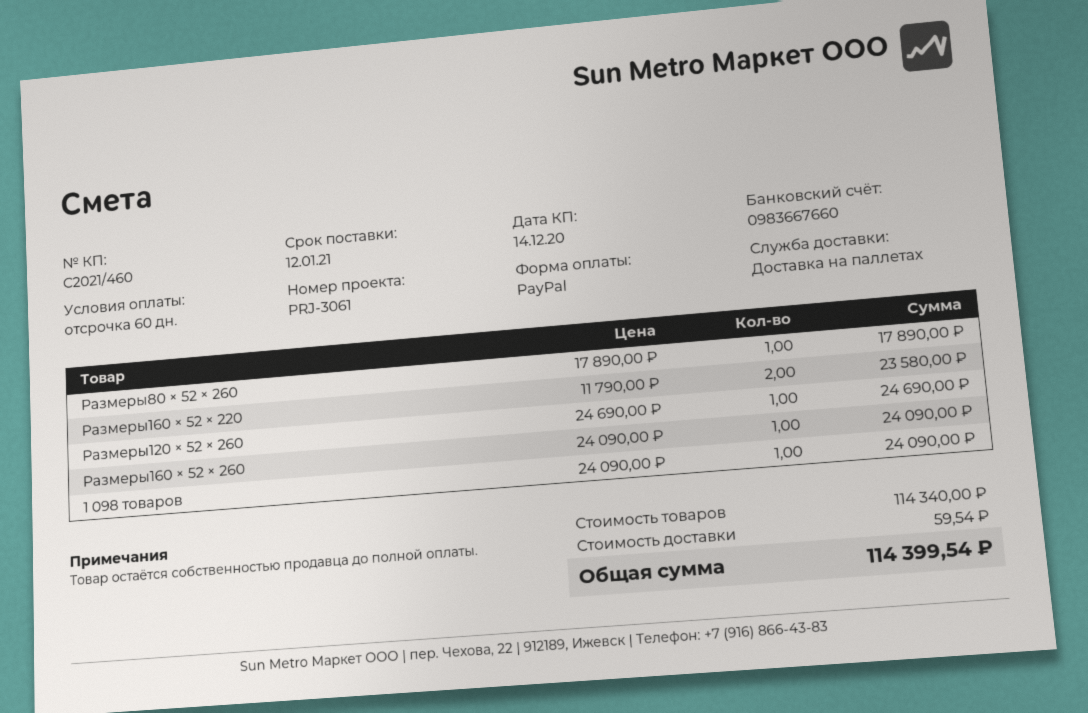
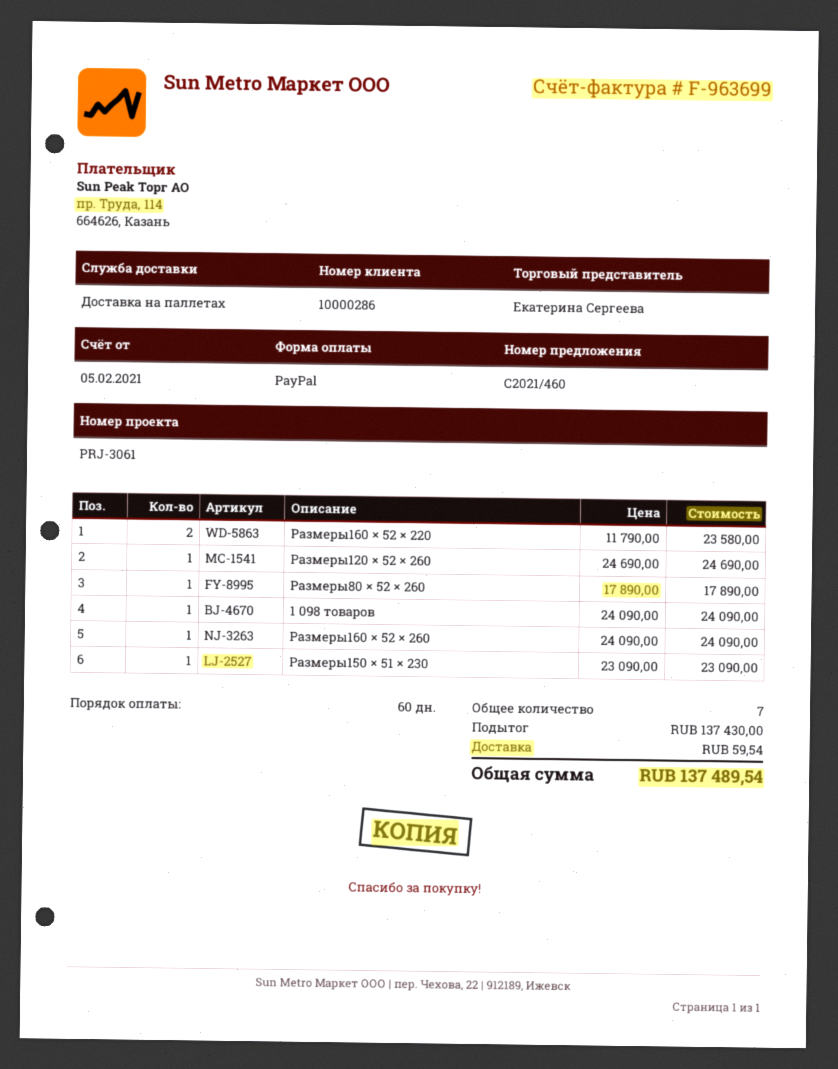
Размеры150 × 51 × 230: none -> 1 x 23090.00 = 23090.00
subtotal: 114340.00 -> 137430.00
total: 114399.54 -> 137489.54

